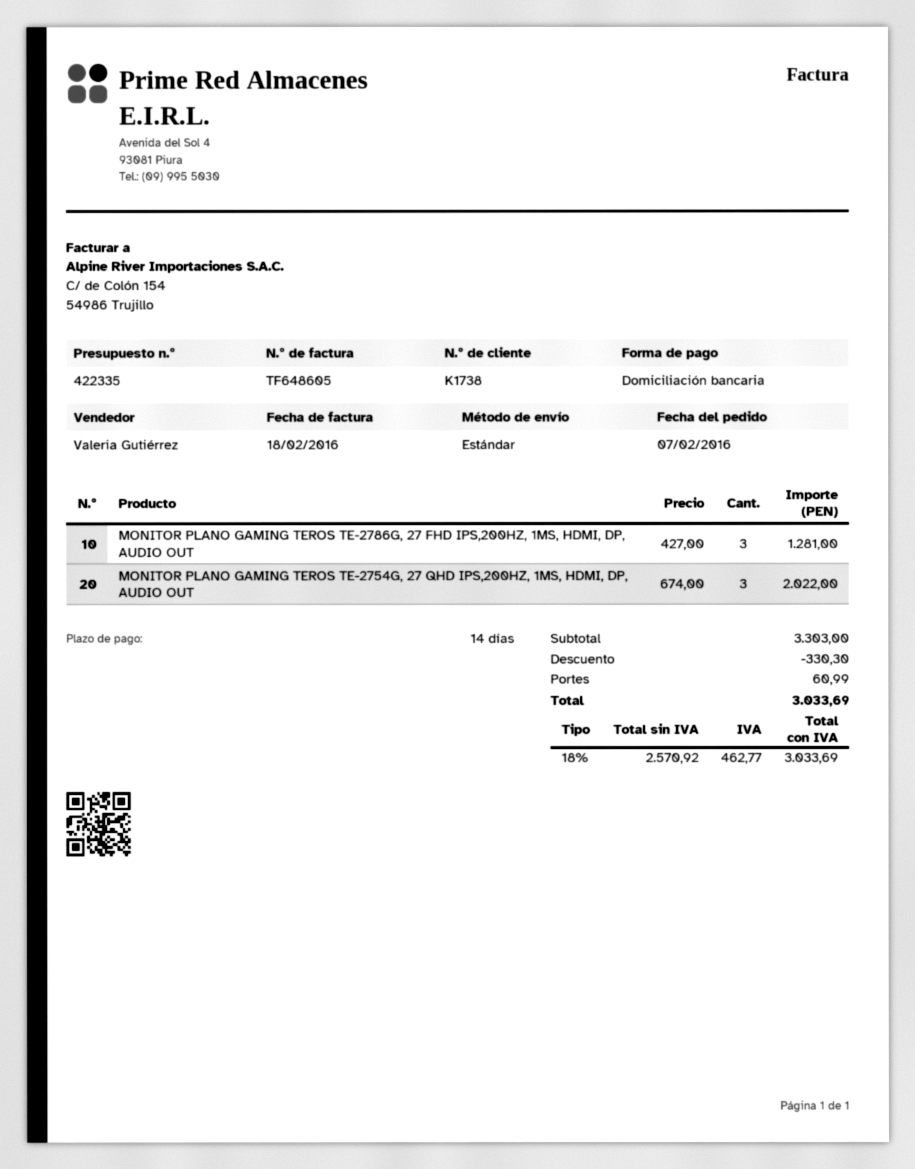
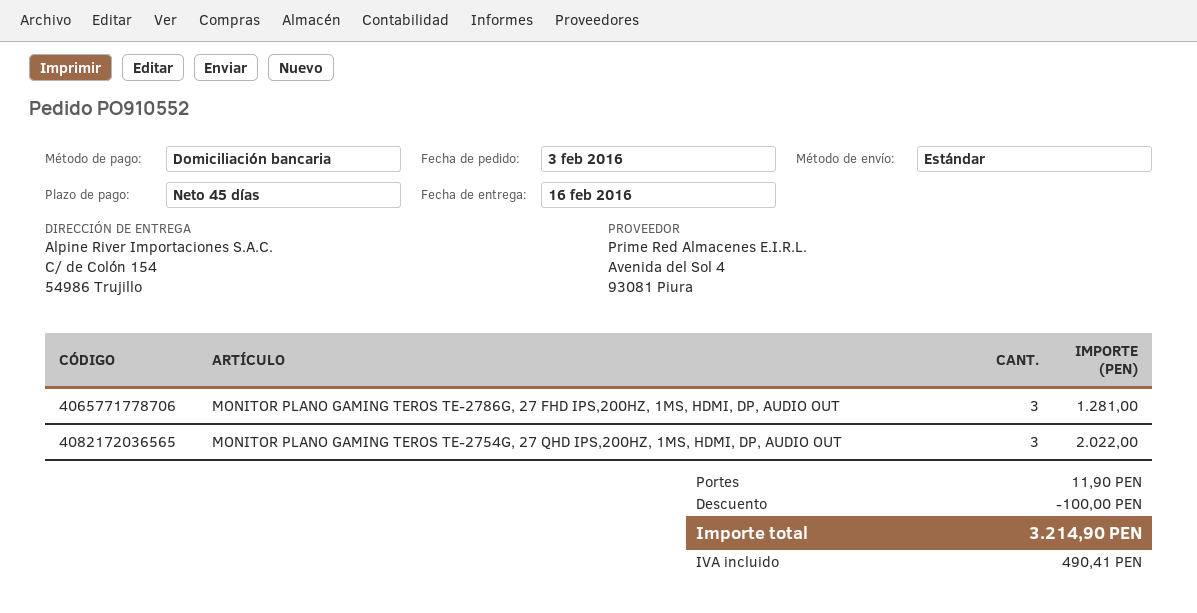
order date: 2016-02-07 -> 2016-02-03
payment terms: 14 days -> 45 days
discount: 330.30 -> 100.00
shipping: 60.99 -> 11.90
tax: 462.77 -> 490.41
total: 3033.69 -> 3214.90

